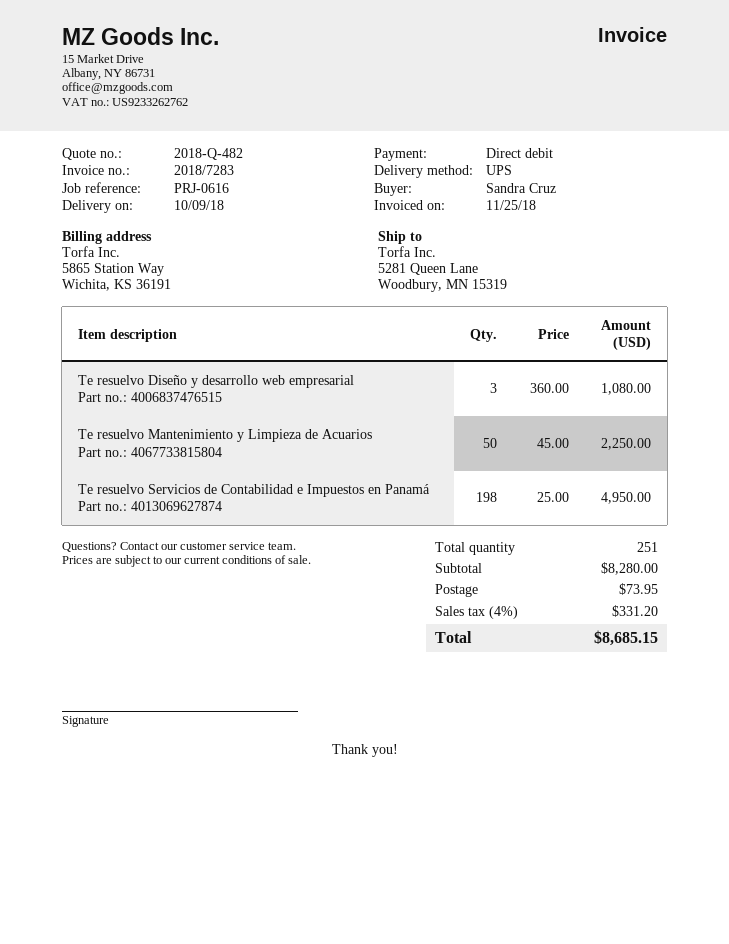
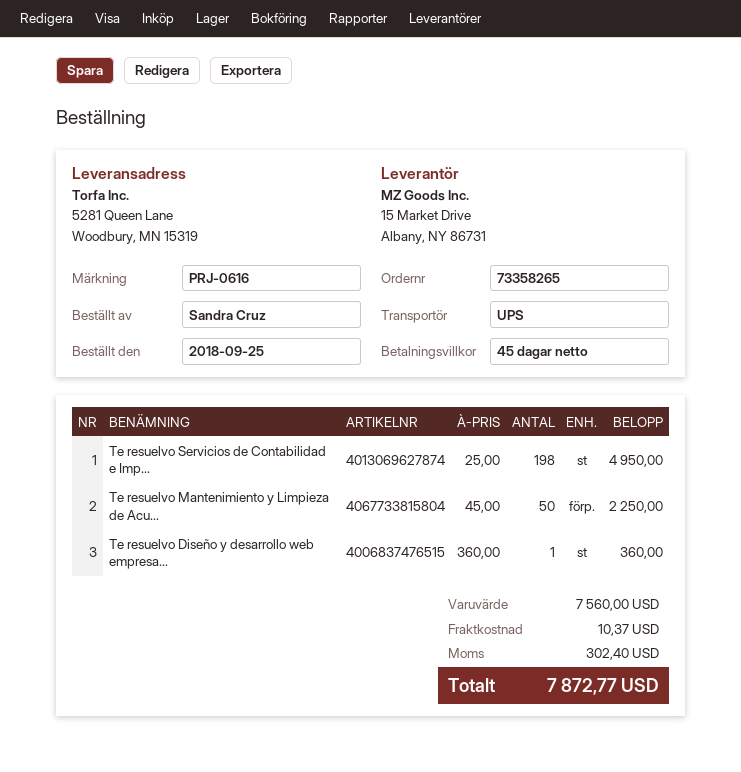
Te resuelvo Diseño y desarrollo web empresarial: 3 x 360.00 = 1080.00 -> 1 x 360.00 = 360.00
subtotal: 8280.00 -> 7560.00
shipping: 73.95 -> 10.37
tax: 331.20 -> 302.40
total: 8685.15 -> 7872.77

